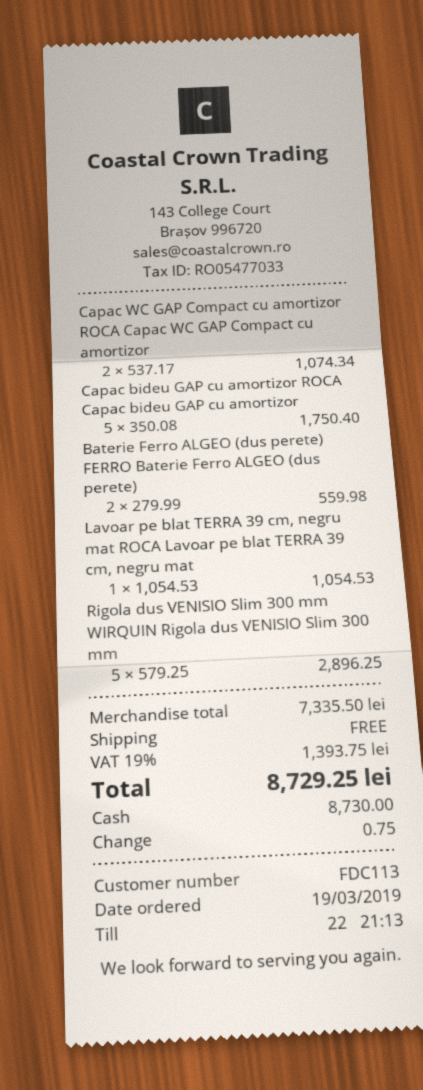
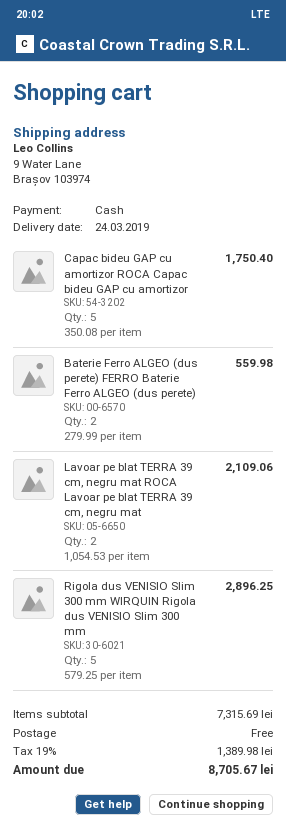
Capac WC GAP Compact cu amortizor ROCA Capac WC GAP Compact cu amortizor: 2 x 537.17 = 1074.34 -> none
Lavoar pe blat TERRA 39 cm, negru mat ROCA Lavoar pe blat TERRA 39 cm, negru mat: 1 x 1054.53 = 1054.53 -> 2 x 1054.53 = 2109.06
subtotal: 7335.50 -> 7315.69
tax: 19% = 1393.75 -> 19% = 1389.98
total: 8729.25 -> 8705.67

